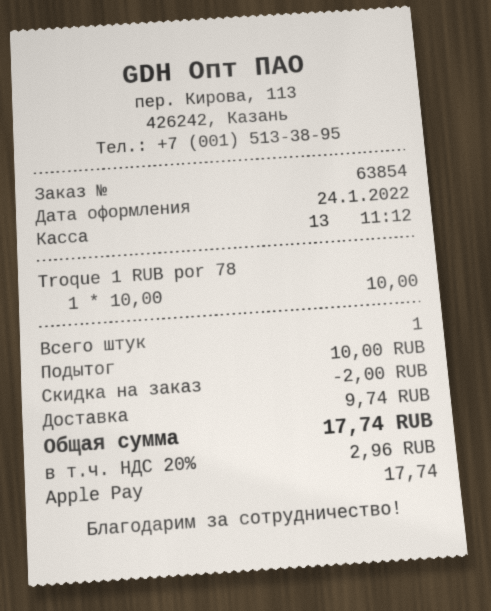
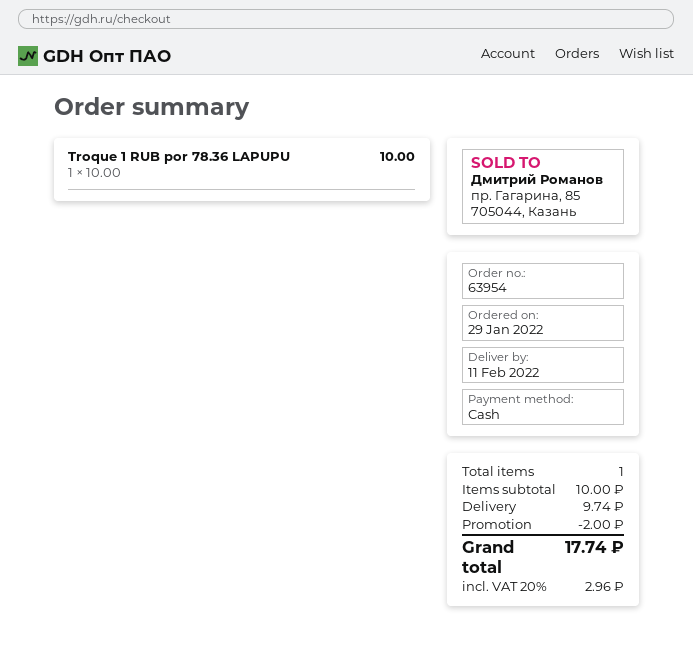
order number: 63854 -> 63954
order date: 2022-01-24 -> 2022-01-29
payment method: Apple Pay -> cash

